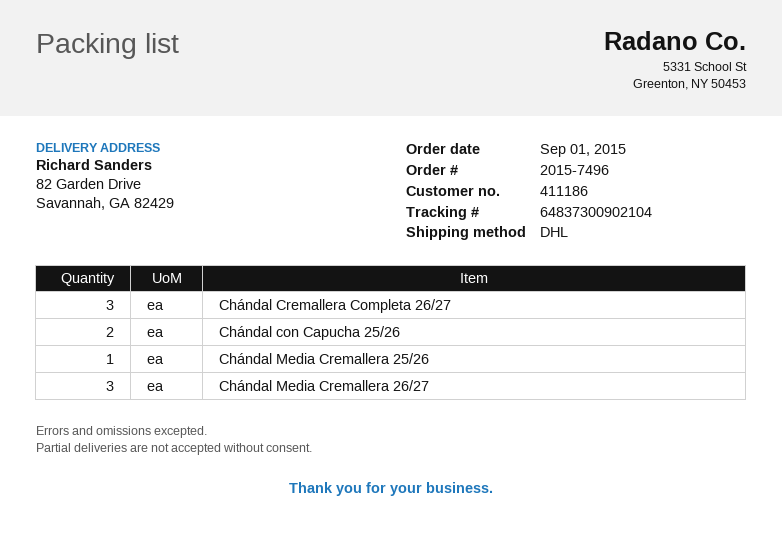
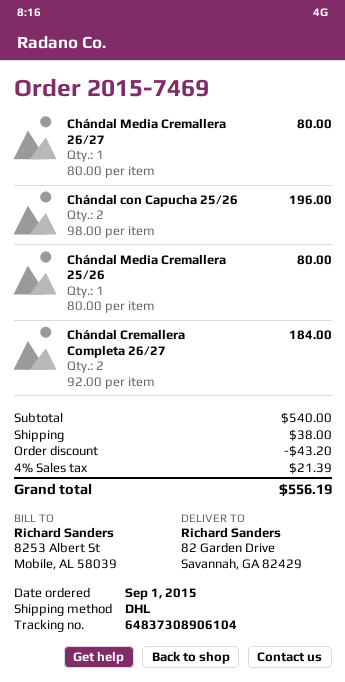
order number: 2015-7496 -> 2015-7469
tracking number: 64837300902104 -> 64837308906104
Chándal Cremallera Completa 26/27: 3 -> 2
Chándal Media Cremallera 26/27: 3 -> 1

